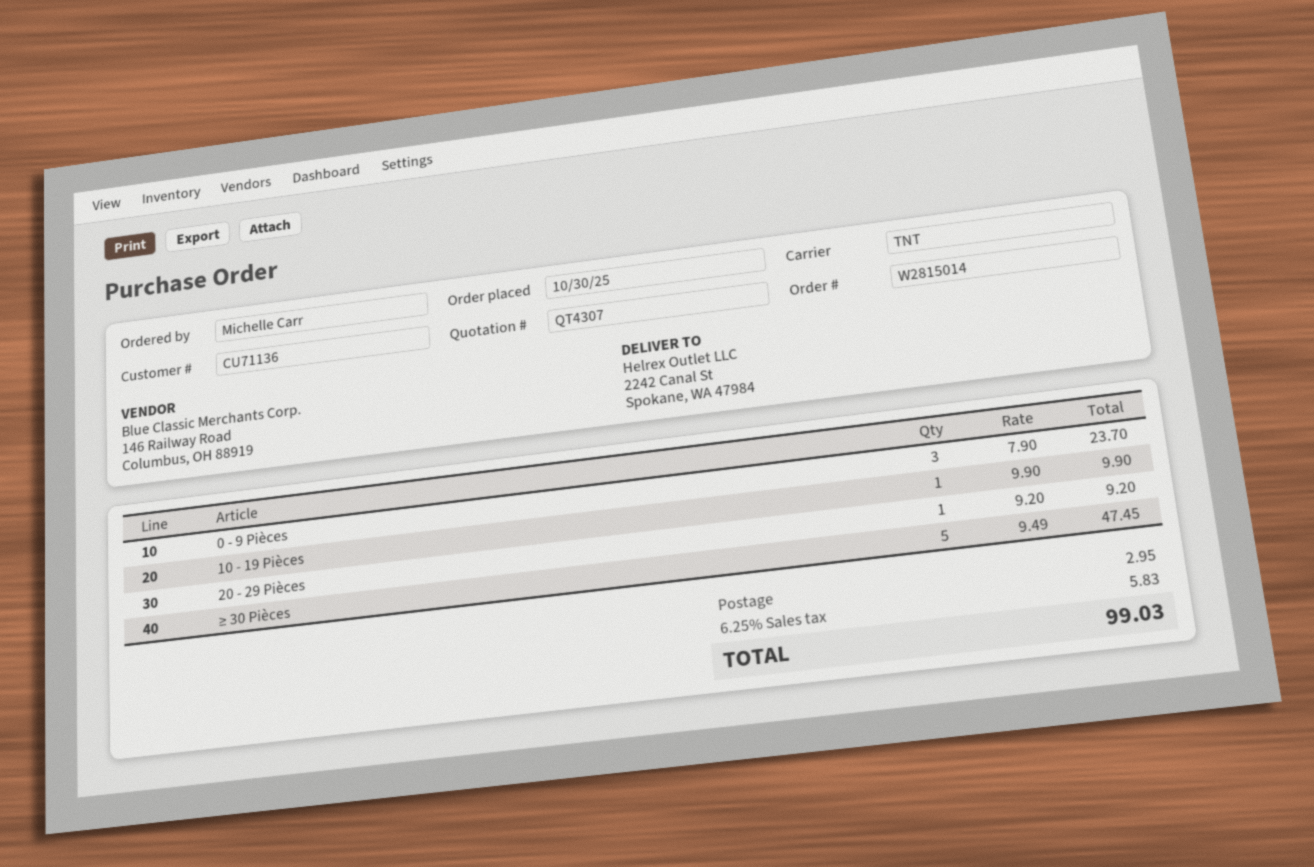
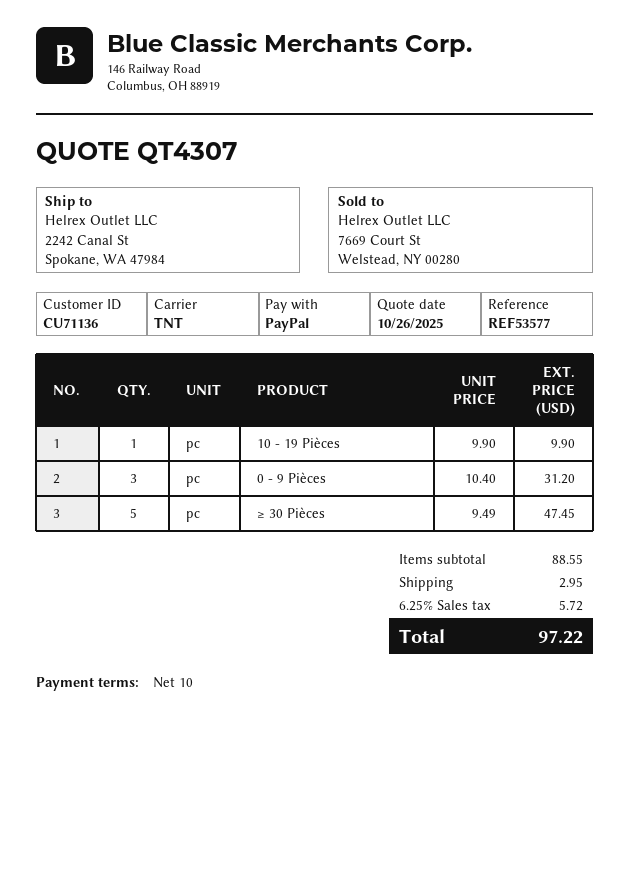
0 - 9 Pièces: 3 x 7.90 = 23.70 -> 3 x 10.40 = 31.20
20 - 29 Pièces: 1 x 9.20 = 9.20 -> none
tax: 6.25% = 5.83 -> 6.25% = 5.72
total: 99.03 -> 97.22

